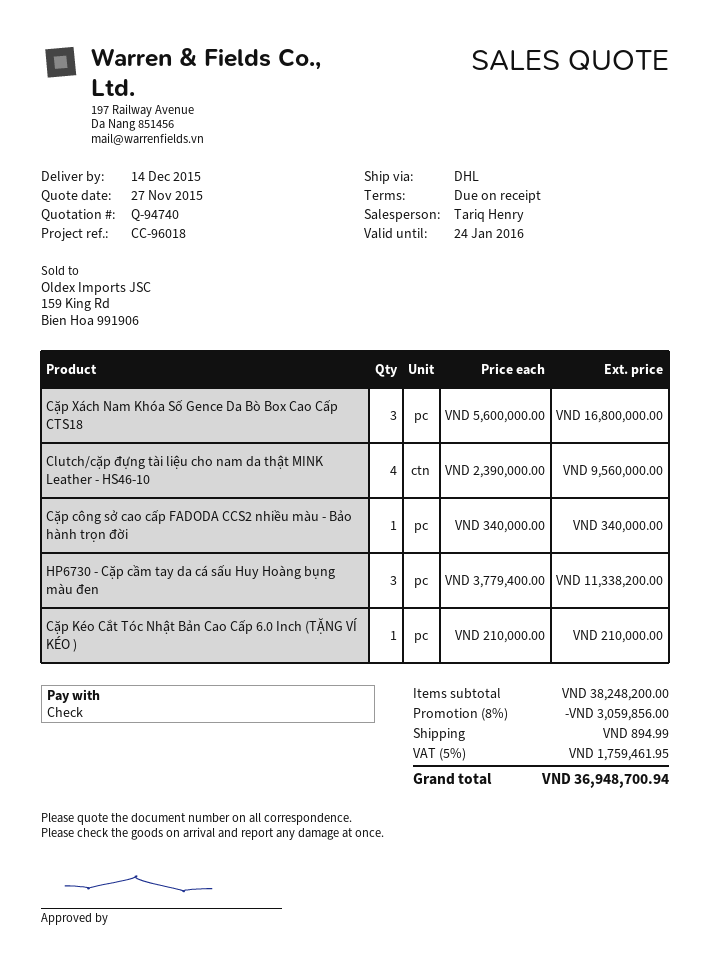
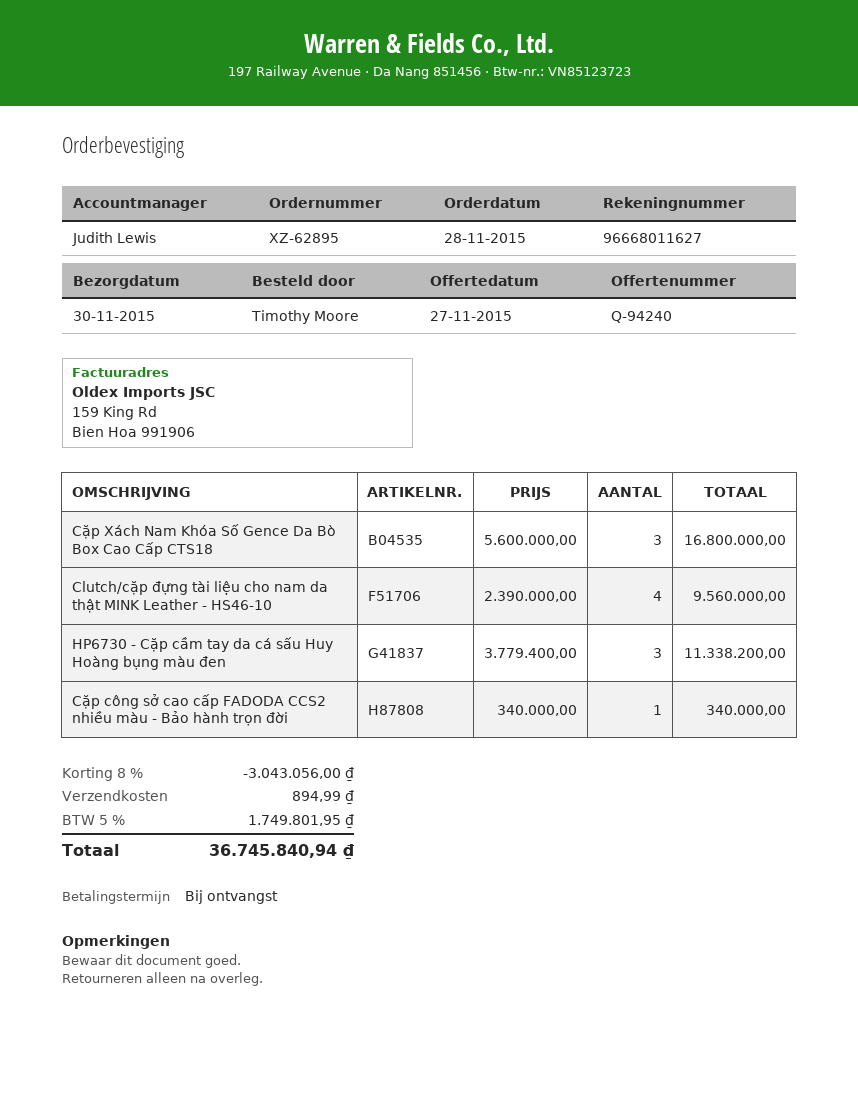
quote number: Q-94740 -> Q-94240
delivery date: 2015-12-14 -> 2015-11-30
sales rep: Tariq Henry -> Judith Lewis
Cặp Kéo Cắt Tóc Nhật Bản Cao Cấp 6.0 Inch (TẶNG VÍ KÉO ): 1 x 210000.00 = 210000.00 -> none
discount: 8% = 3059856.00 -> 8% = 3043056.00
tax: 5% = 1759461.95 -> 5% = 1749801.95
total: 36948700.94 -> 36745840.94

